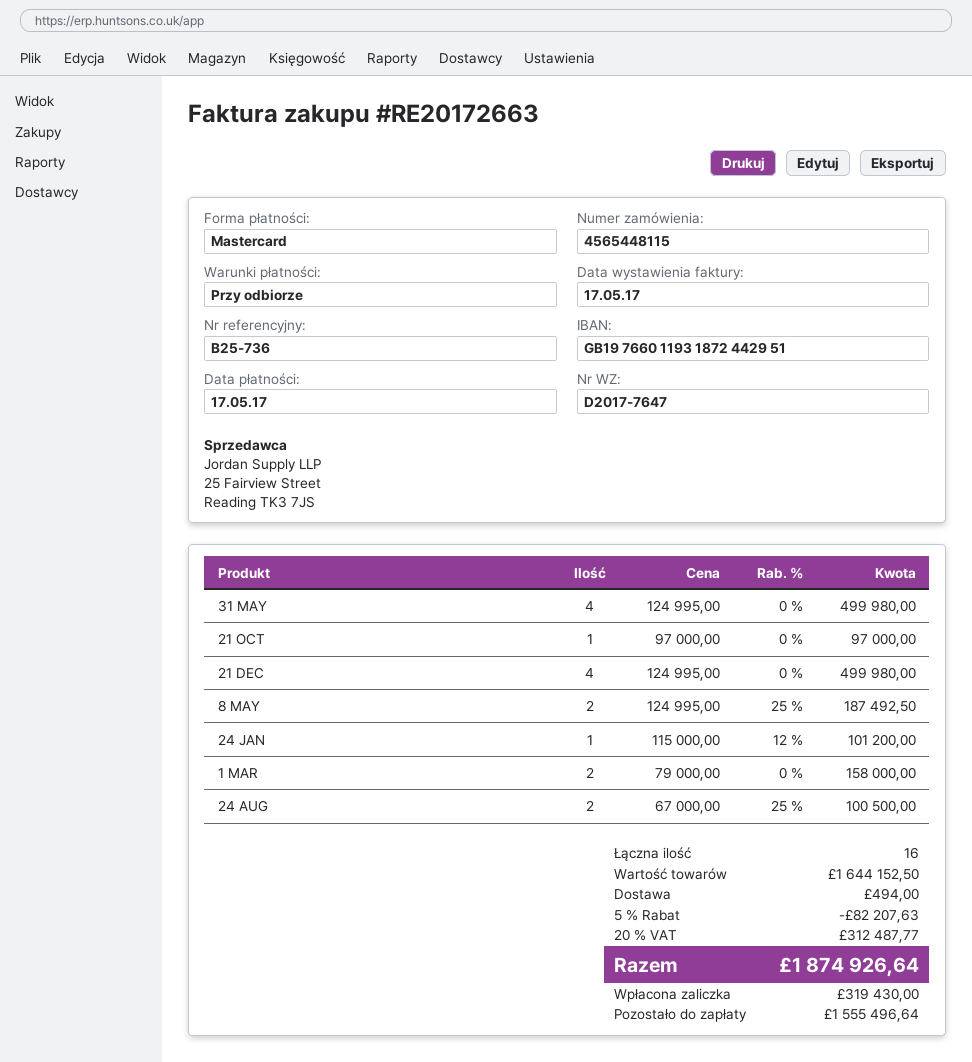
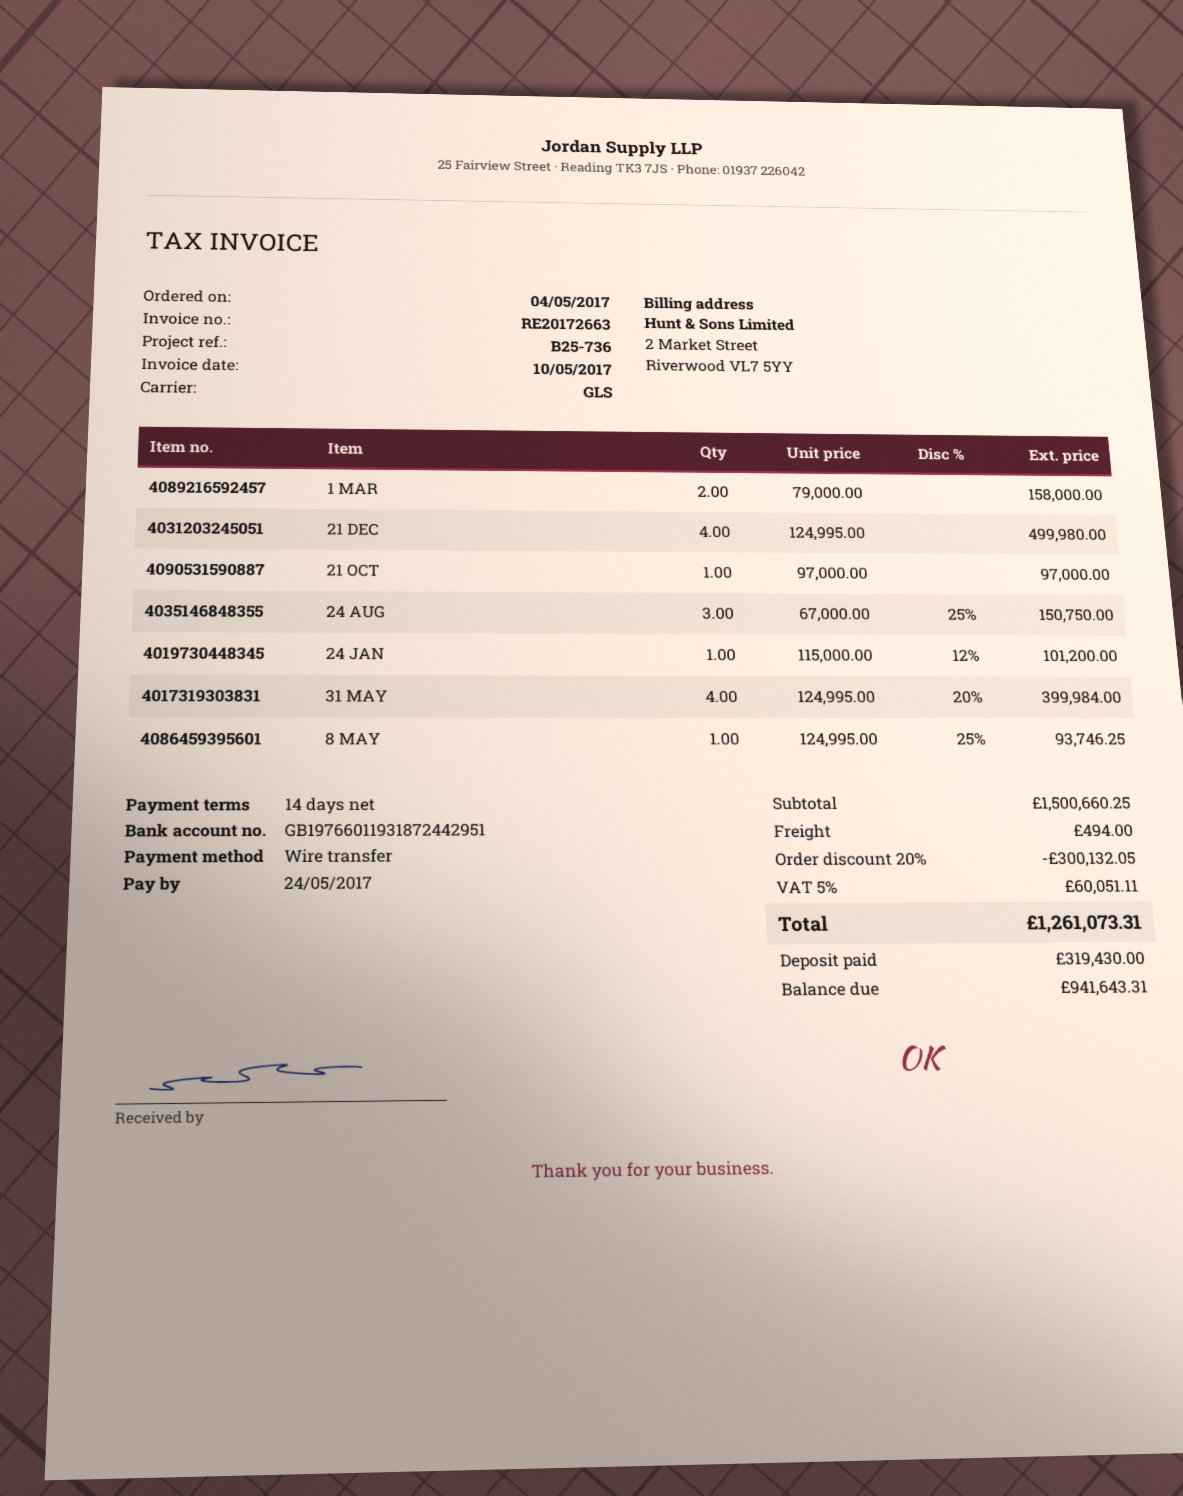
invoice date: 2017-05-17 -> 2017-05-10
payment terms: on receipt -> 14 days
due date: 2017-05-17 -> 2017-05-24
payment method: Mastercard -> bank transfer
31 MAY: 4 x 124995.00 = 499980.00 -> 4 x 124995.00 - 20% = 399984.00
8 MAY: 2 x 124995.00 - 25% = 187492.50 -> 1 x 124995.00 - 25% = 93746.25
24 AUG: 2 x 67000.00 - 25% = 100500.00 -> 3 x 67000.00 - 25% = 150750.00
subtotal: 1644152.50 -> 1500660.25
discount: 5% = 82207.63 -> 20% = 300132.05
tax: 20% = 312487.77 -> 5% = 60051.11
total: 1874926.64 -> 1261073.31
balance: 1555496.64 -> 941643.31

